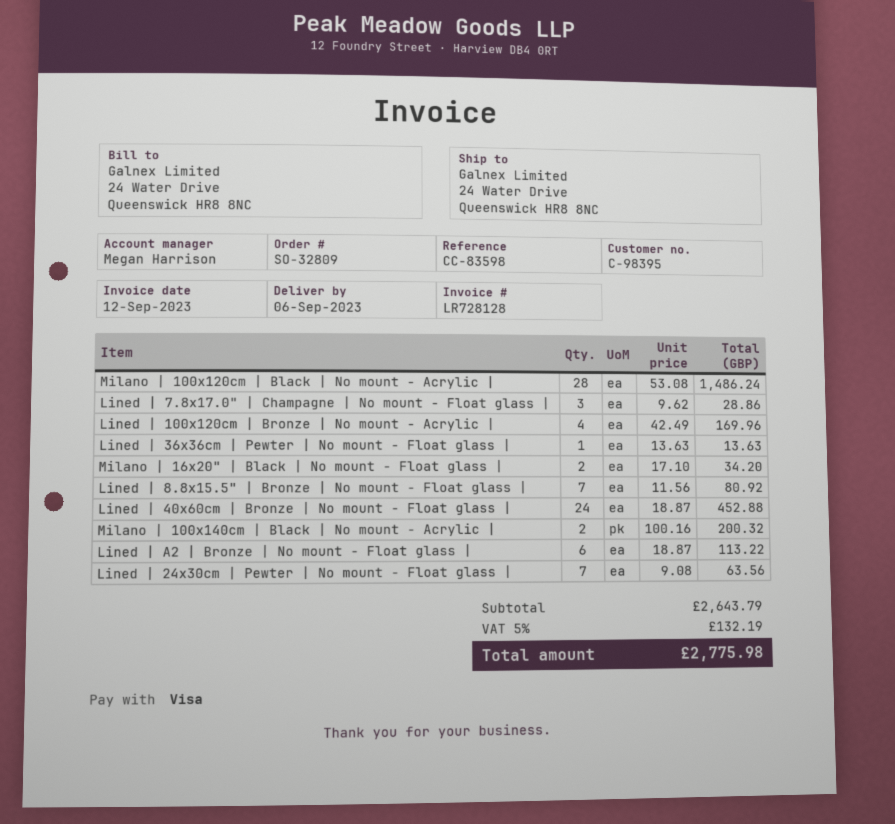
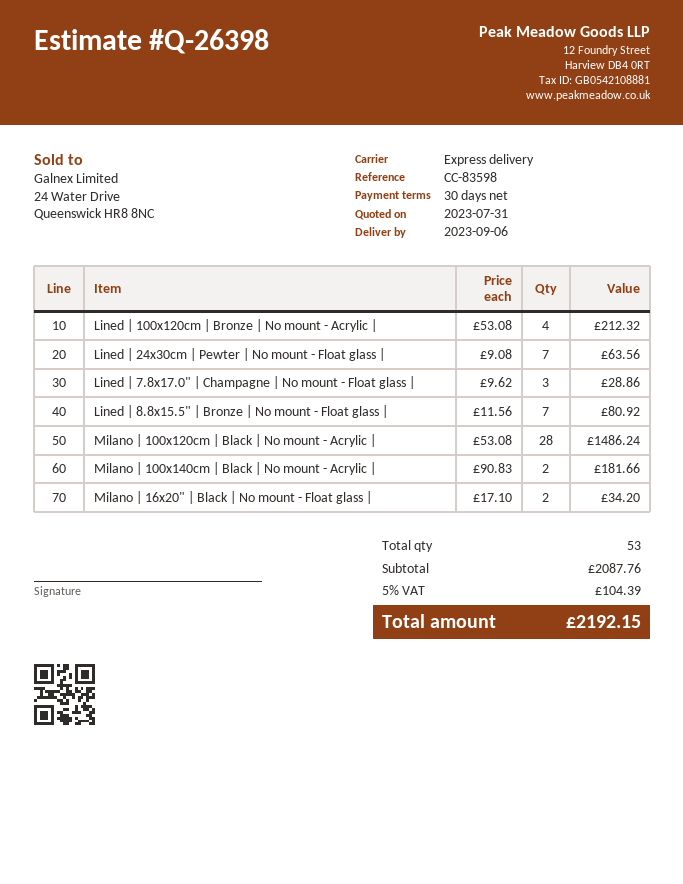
Lined | 100x120cm | Bronze | No mount - Acrylic |: 4 x 42.49 = 169.96 -> 4 x 53.08 = 212.32
Lined | 36x36cm | Pewter | No mount - Float glass |: 1 x 13.63 = 13.63 -> none
Lined | 40x60cm | Bronze | No mount - Float glass |: 24 x 18.87 = 452.88 -> none
Milano | 100x140cm | Black | No mount - Acrylic |: 2 x 100.16 = 200.32 -> 2 x 90.83 = 181.66
Lined | A2 | Bronze | No mount - Float glass |: 6 x 18.87 = 113.22 -> none
subtotal: 2643.79 -> 2087.76
tax: 5% = 132.19 -> 5% = 104.39
total: 2775.98 -> 2192.15

